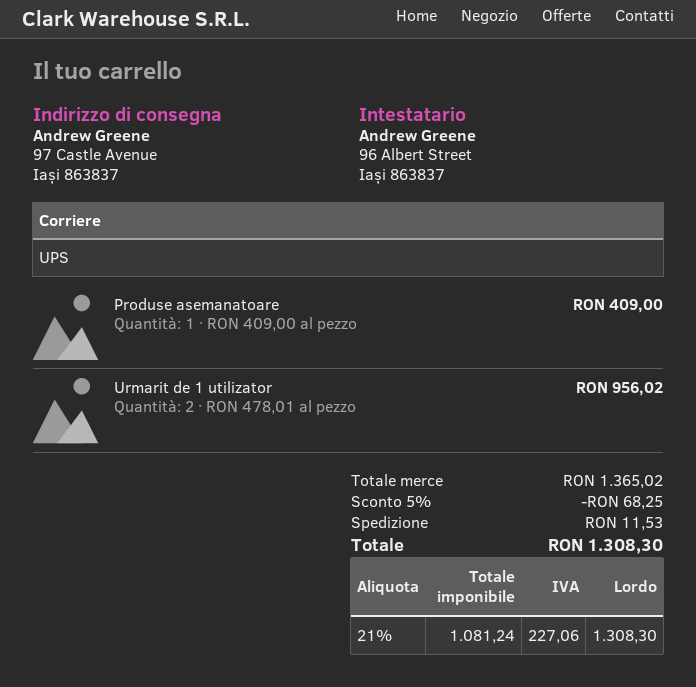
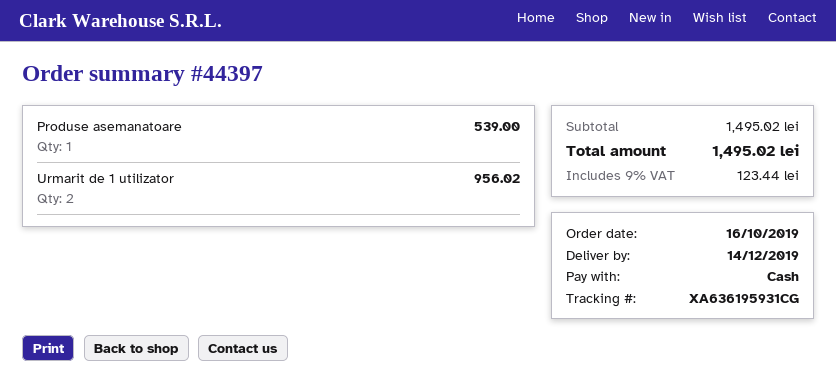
Produse asemanatoare: 1 for 409.00 -> 1 for 539.00
subtotal: 1365.02 -> 1495.02
discount: 5% = 68.25 -> none
shipping: 11.53 -> none
tax: 21% = 227.06 -> 9% = 123.44
total: 1308.30 -> 1495.02

